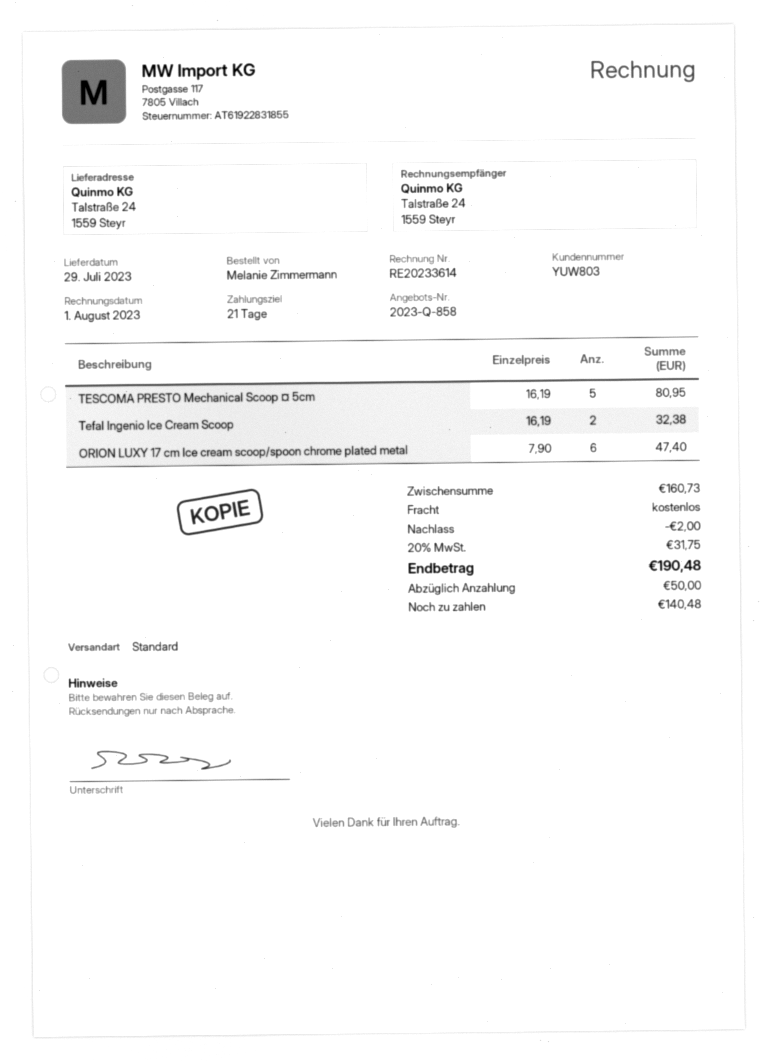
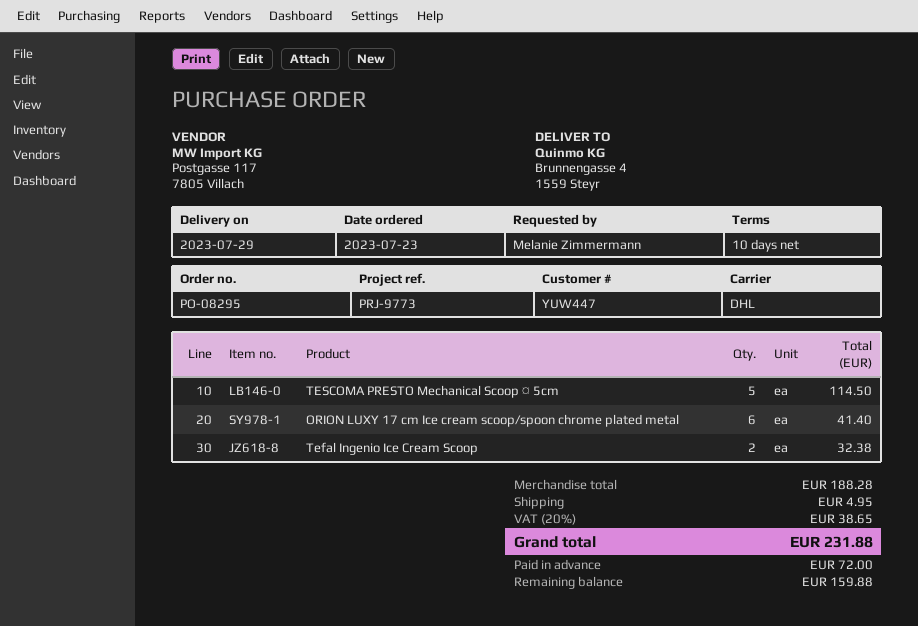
payment terms: 21 days -> 10 days
customer number: YUW803 -> YUW447
shipping method: standard -> DHL
ship to: Talstraße 24, 1559 Steyr -> Brunnengasse 4, 1559 Steyr
TESCOMA PRESTO Mechanical Scoop ¤ 5cm: 5 for 80.95 -> 5 for 114.50
ORION LUXY 17 cm Ice cream scoop/spoon chrome plated metal: 6 for 47.40 -> 6 for 41.40
subtotal: 160.73 -> 188.28
discount: 2.00 -> none
shipping: 0.00 -> 4.95
tax: 20% = 31.75 -> 20% = 38.65
total: 190.48 -> 231.88
deposit: 50.00 -> 72.00
balance: 140.48 -> 159.88

